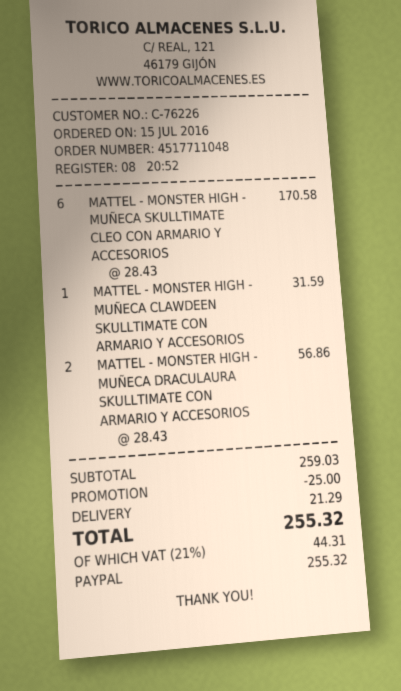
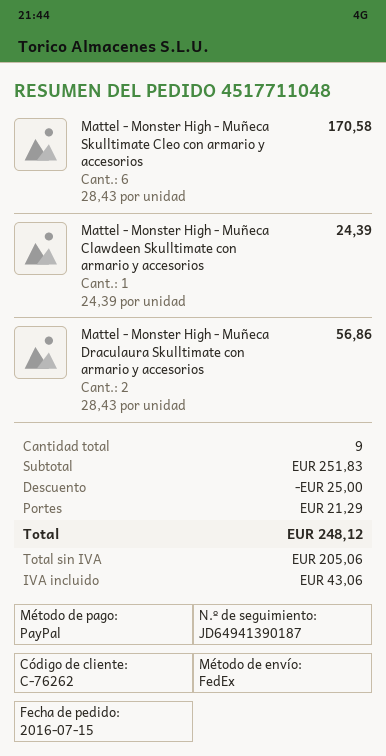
customer number: C-76226 -> C-76262
MATTEL - MONSTER HIGH - MUÑECA CLAWDEEN SKULLTIMATE CON ARMARIO Y ACCESORIOS: 1 x 31.59 = 31.59 -> 1 x 24.39 = 24.39
subtotal: 259.03 -> 251.83
tax: 44.31 -> 43.06
total: 255.32 -> 248.12

